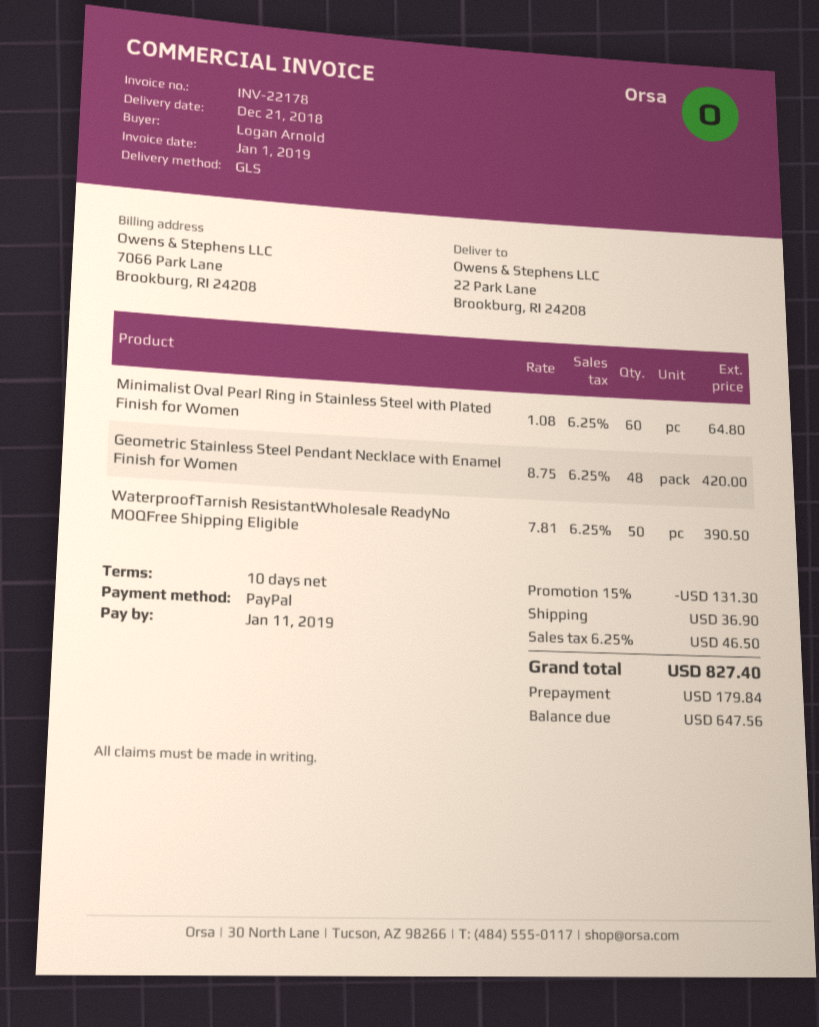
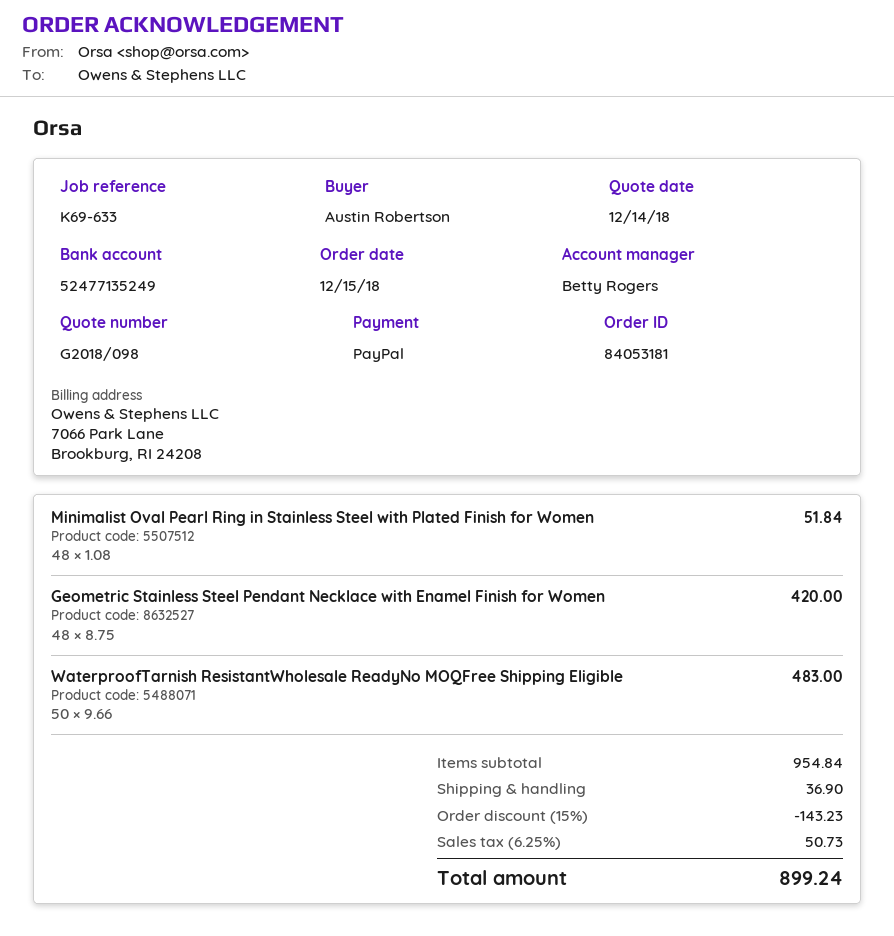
ordered by: Logan Arnold -> Austin Robertson
Minimalist Oval Pearl Ring in Stainless Steel with Plated Finish for Women: 60 x 1.08 = 64.80 -> 48 x 1.08 = 51.84
WaterproofTarnish ResistantWholesale ReadyNo MOQFree Shipping Eligible: 50 x 7.81 = 390.50 -> 50 x 9.66 = 483.00
discount: 15% = 131.30 -> 15% = 143.23
tax: 6.25% = 46.50 -> 6.25% = 50.73
total: 827.40 -> 899.24

